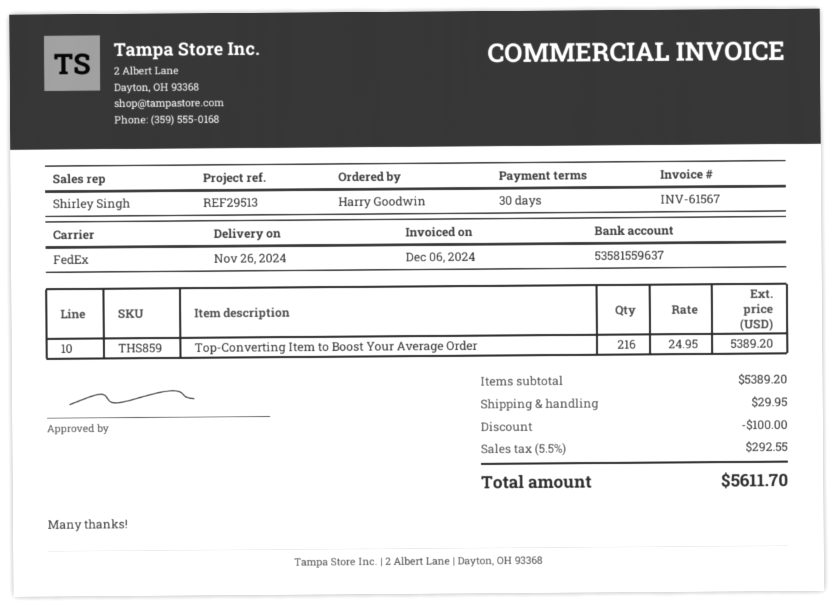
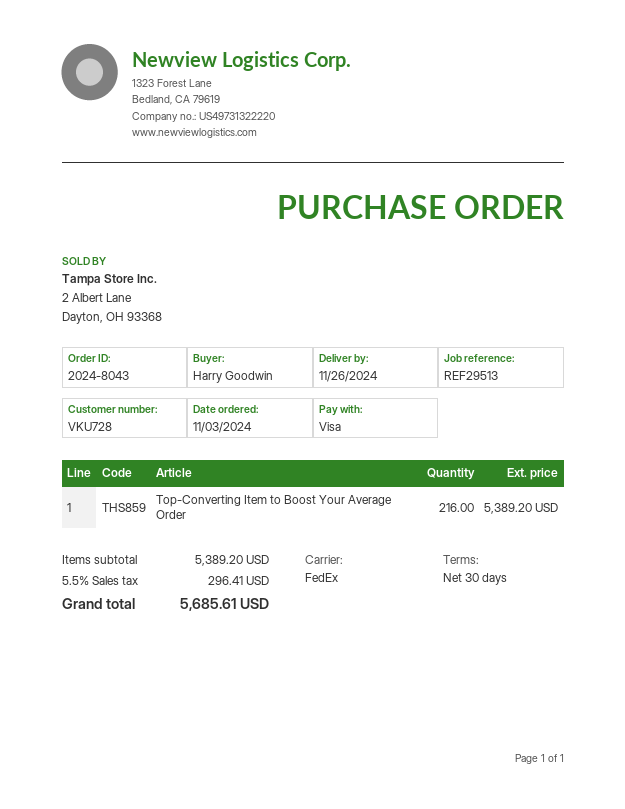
discount: 100.00 -> none
shipping: 29.95 -> none
tax: 5.5% = 292.55 -> 5.5% = 296.41
total: 5611.70 -> 5685.61

